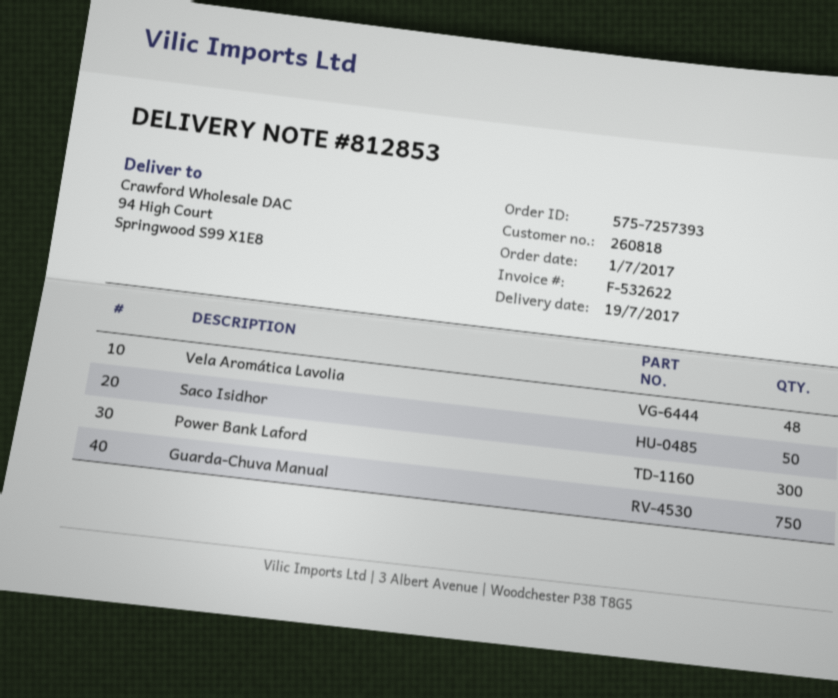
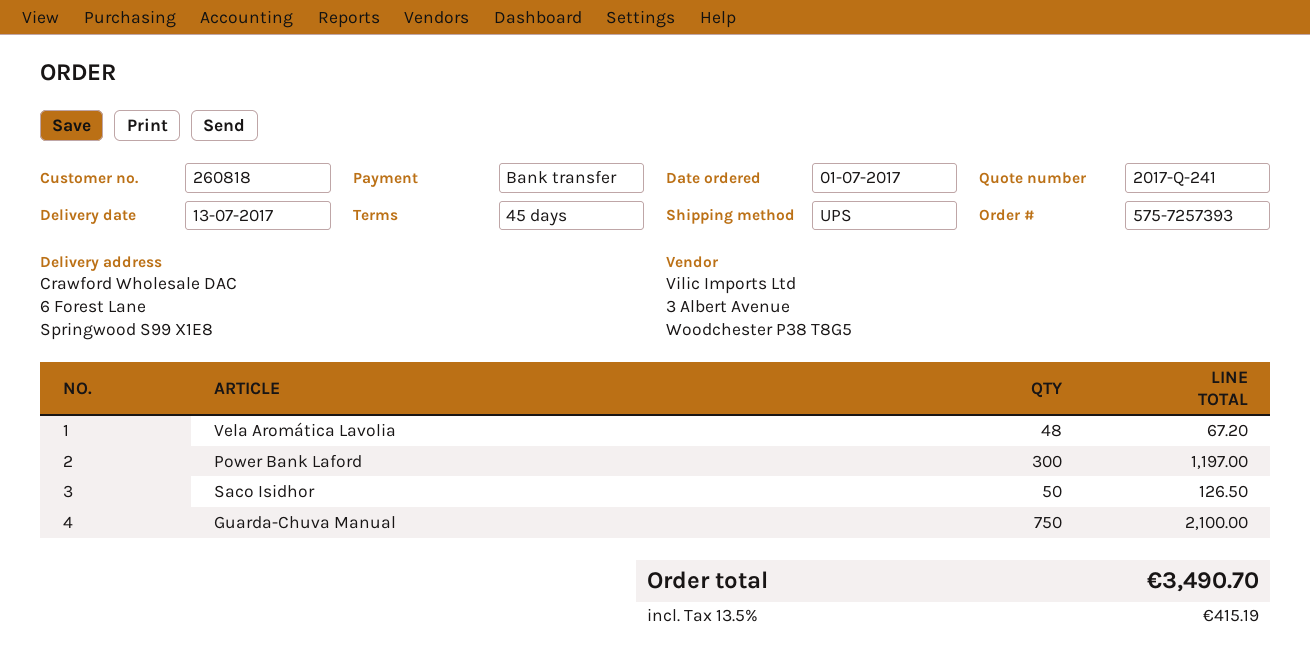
delivery date: 2017-07-19 -> 2017-07-13
ship to: 94 High Court, Springwood S99 X1E8 -> 6 Forest Lane, Springwood S99 X1E8

